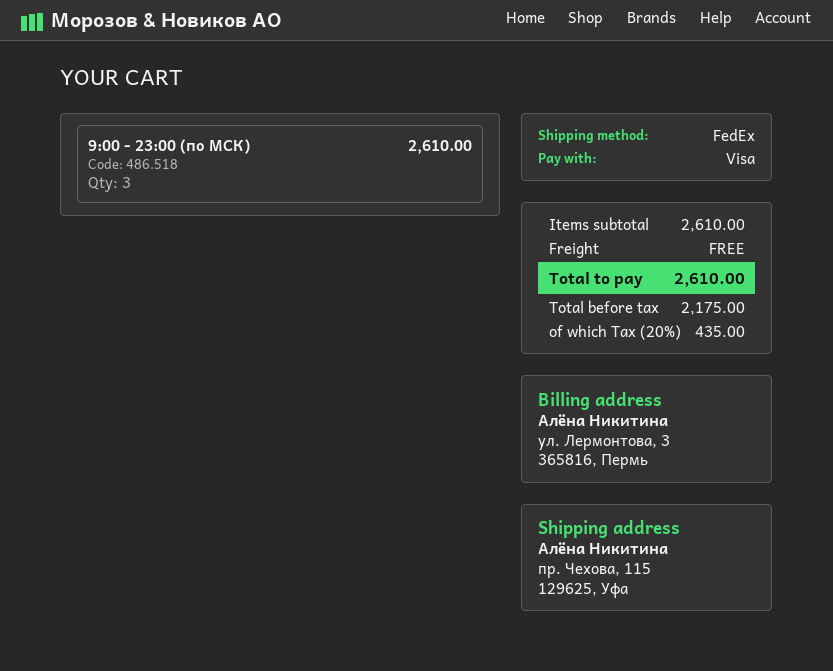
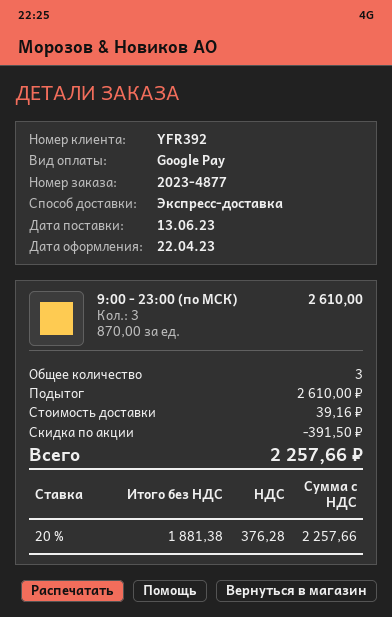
payment method: Visa -> Google Pay
shipping method: FedEx -> express
discount: none -> 391.50
shipping: 0.00 -> 39.16
net: 2175.00 -> 1881.38
tax: 20% = 435.00 -> 20% = 376.28
total: 2610.00 -> 2257.66

